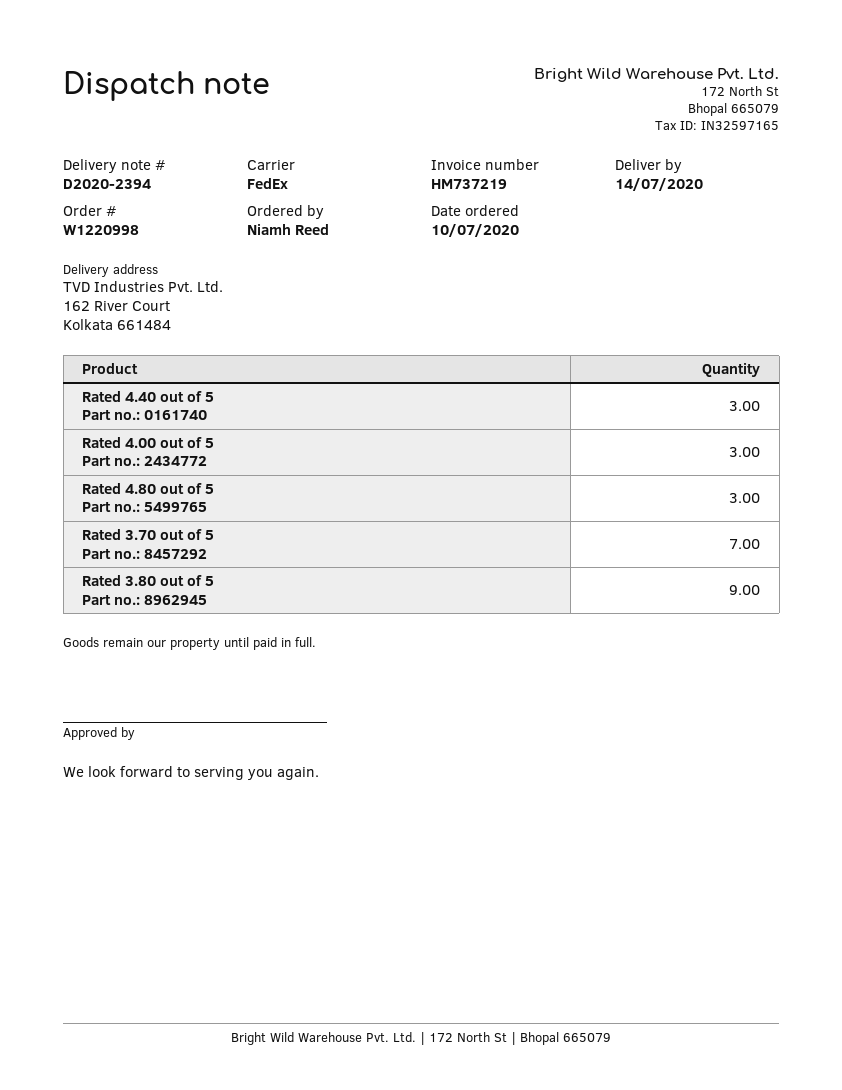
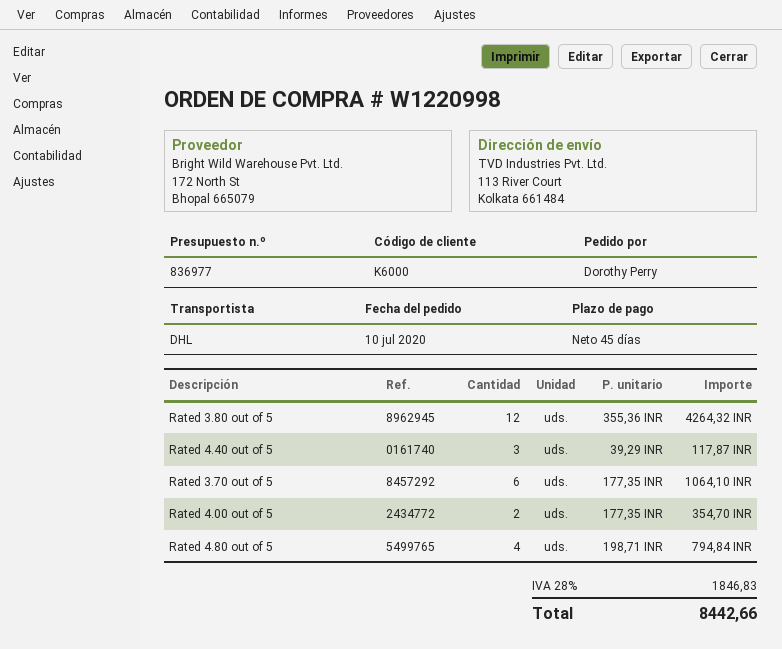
ordered by: Niamh Reed -> Dorothy Perry
shipping method: FedEx -> DHL
ship to: 162 River Court, Kolkata 661484 -> 113 River Court, Kolkata 661484
Rated 4.00 out of 5: 3 -> 2
Rated 4.80 out of 5: 3 -> 4
Rated 3.70 out of 5: 7 -> 6
Rated 3.80 out of 5: 9 -> 12

